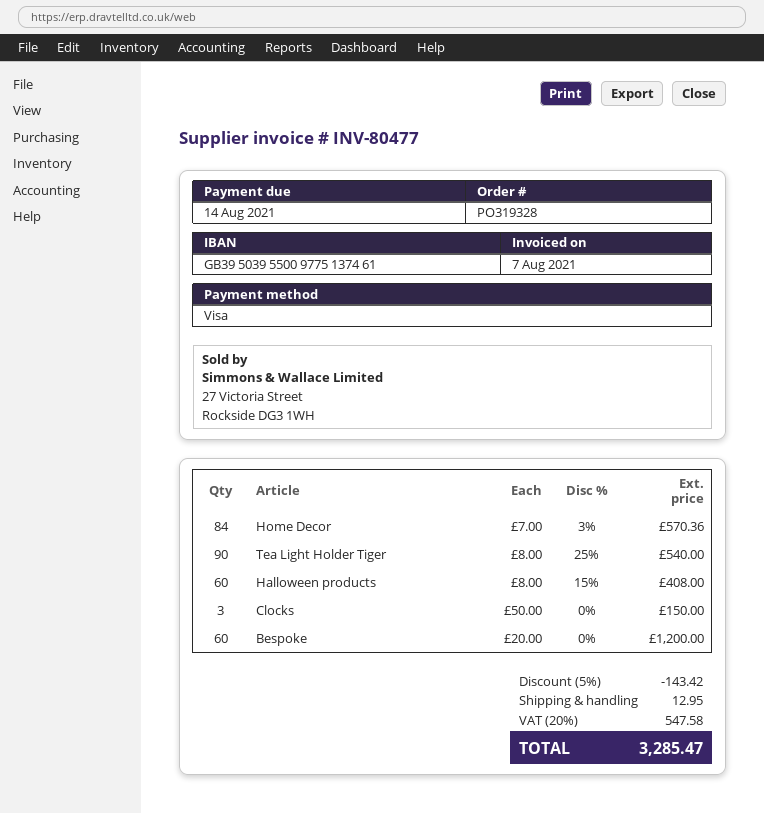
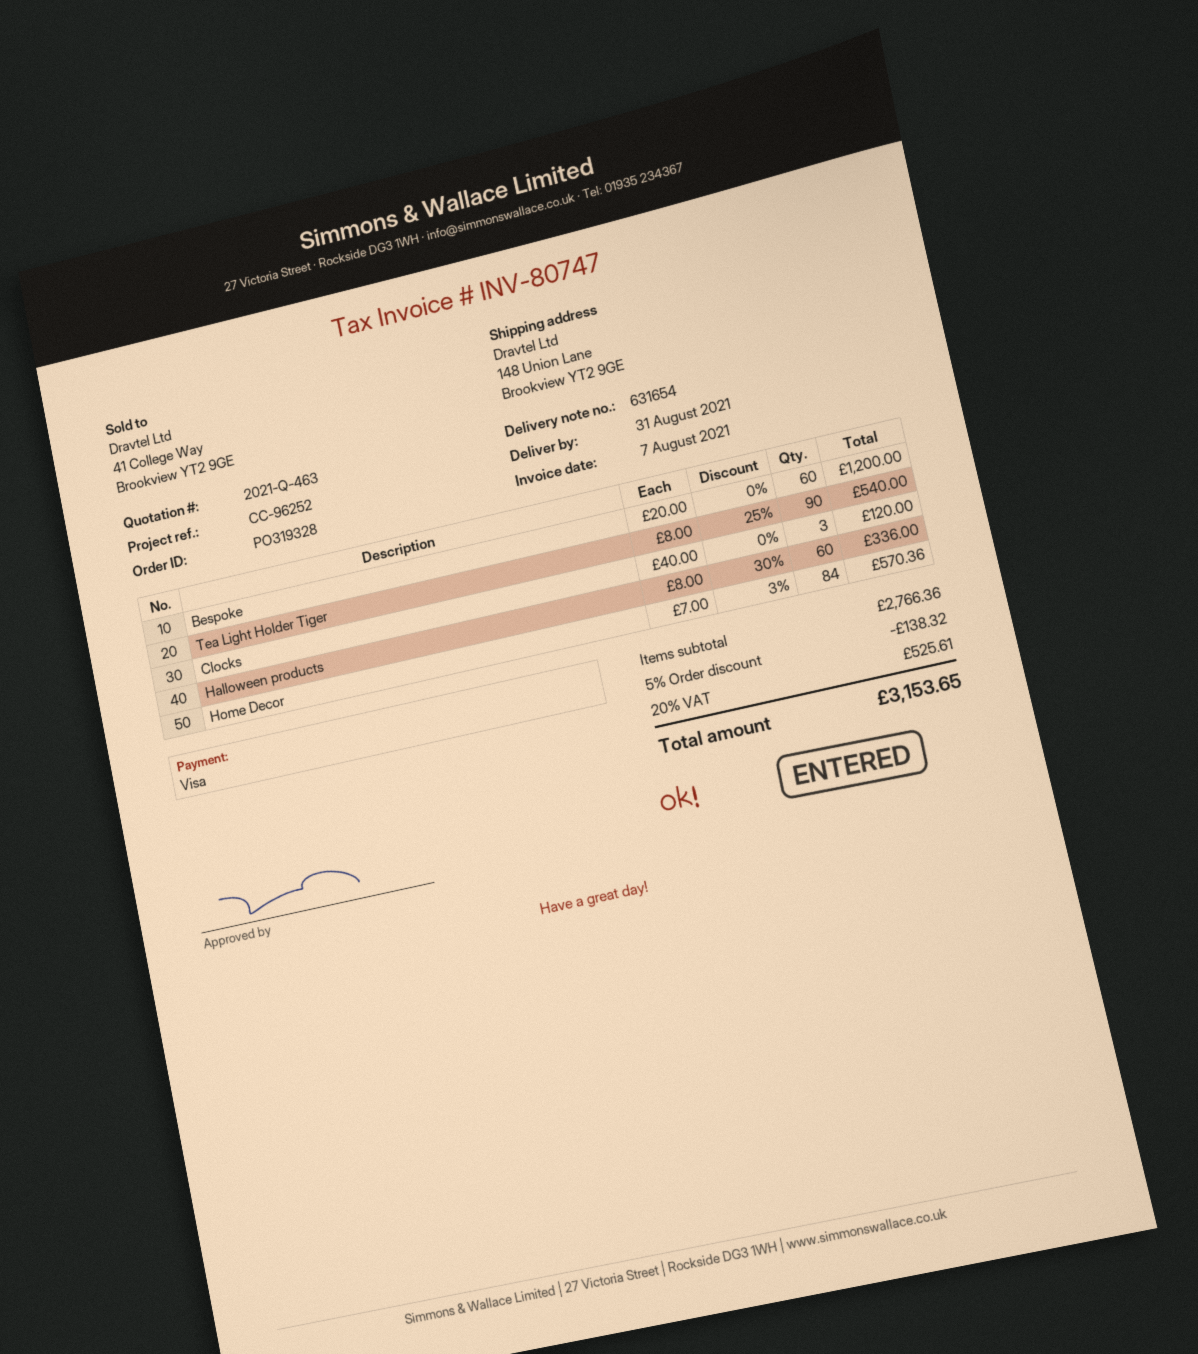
invoice number: INV-80477 -> INV-80747
Halloween products: 60 x 8.00 - 15% = 408.00 -> 60 x 8.00 - 30% = 336.00
Clocks: 3 x 50.00 = 150.00 -> 3 x 40.00 = 120.00
discount: 5% = 143.42 -> 5% = 138.32
shipping: 12.95 -> none
tax: 20% = 547.58 -> 20% = 525.61
total: 3285.47 -> 3153.65

